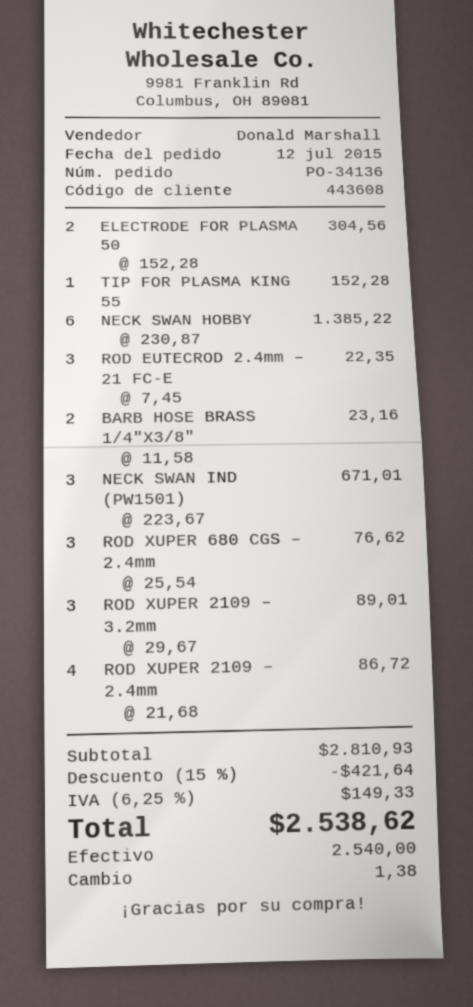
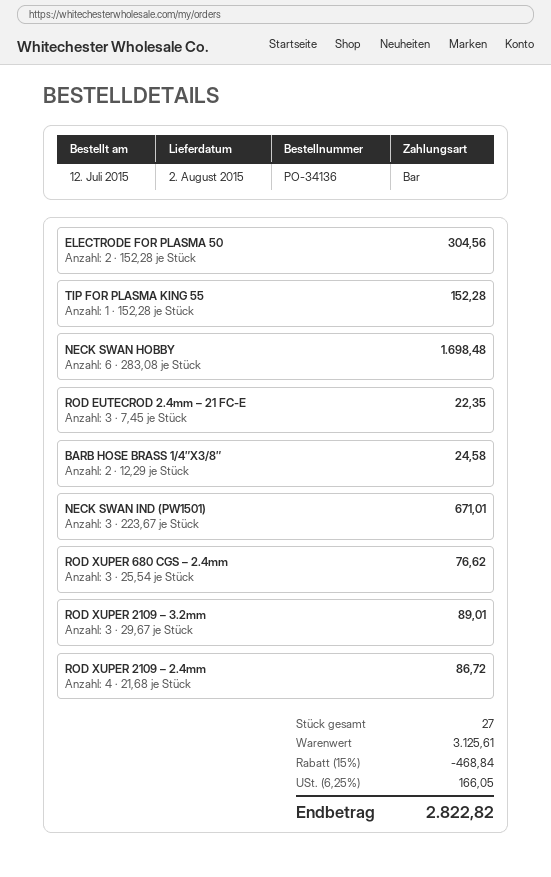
NECK SWAN HOBBY: 6 x 230.87 = 1385.22 -> 6 x 283.08 = 1698.48
BARB HOSE BRASS 1/4″X3/8″: 2 x 11.58 = 23.16 -> 2 x 12.29 = 24.58
subtotal: 2810.93 -> 3125.61
discount: 15% = 421.64 -> 15% = 468.84
tax: 6.25% = 149.33 -> 6.25% = 166.05
total: 2538.62 -> 2822.82

